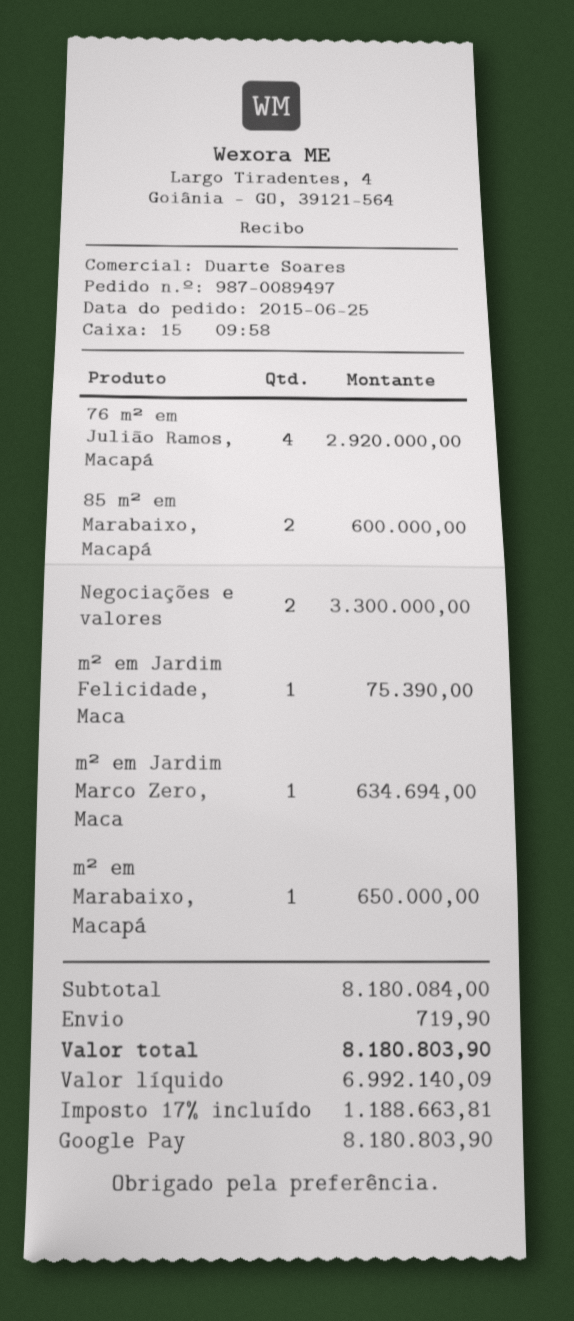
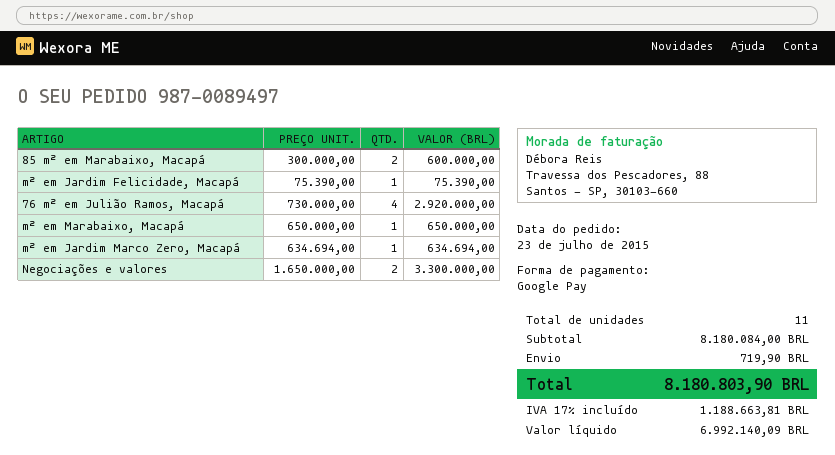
order date: 2015-06-25 -> 2015-07-23

